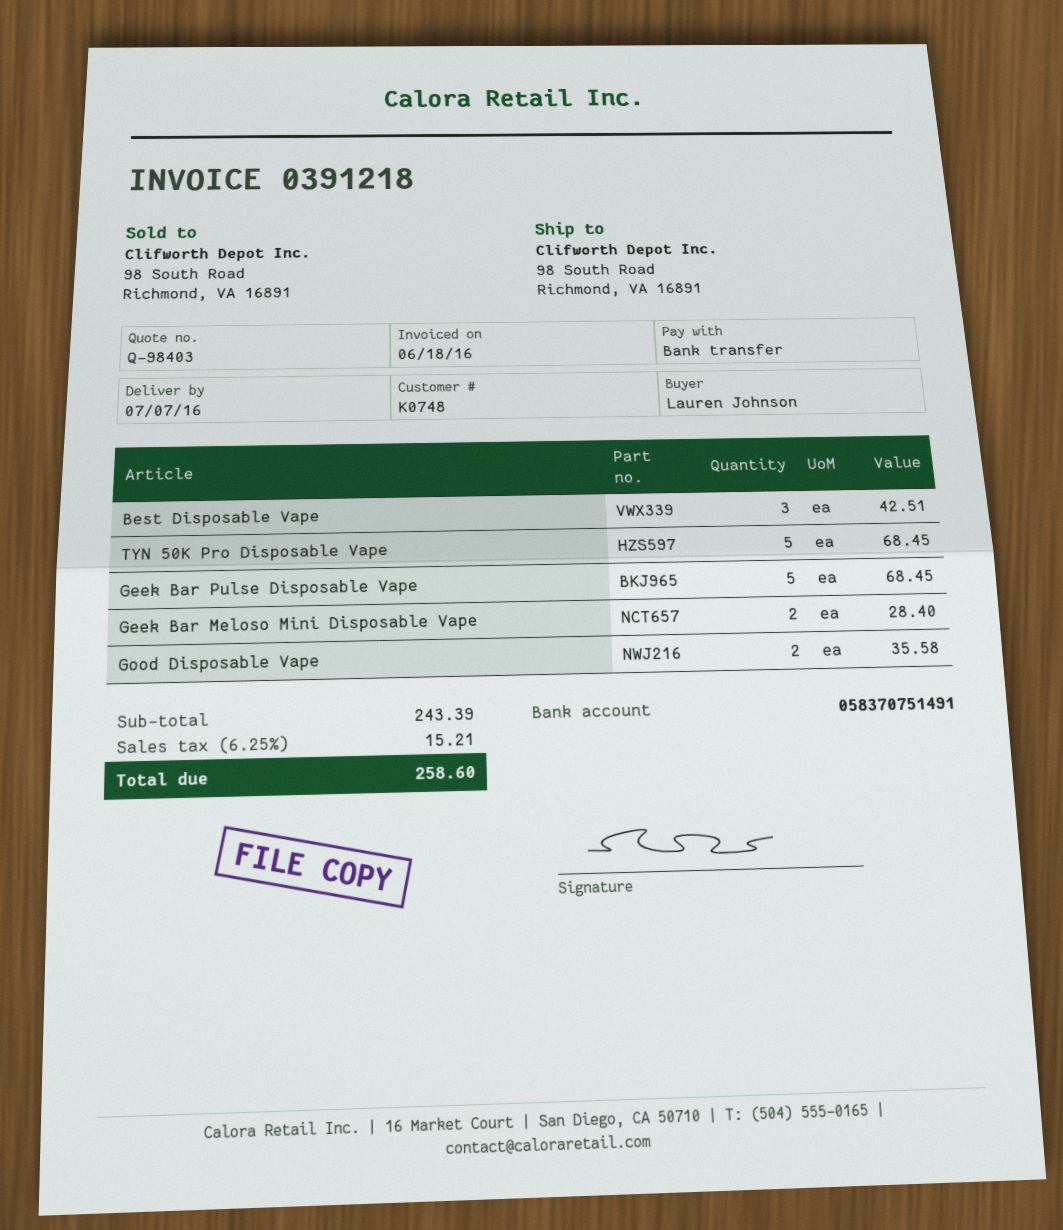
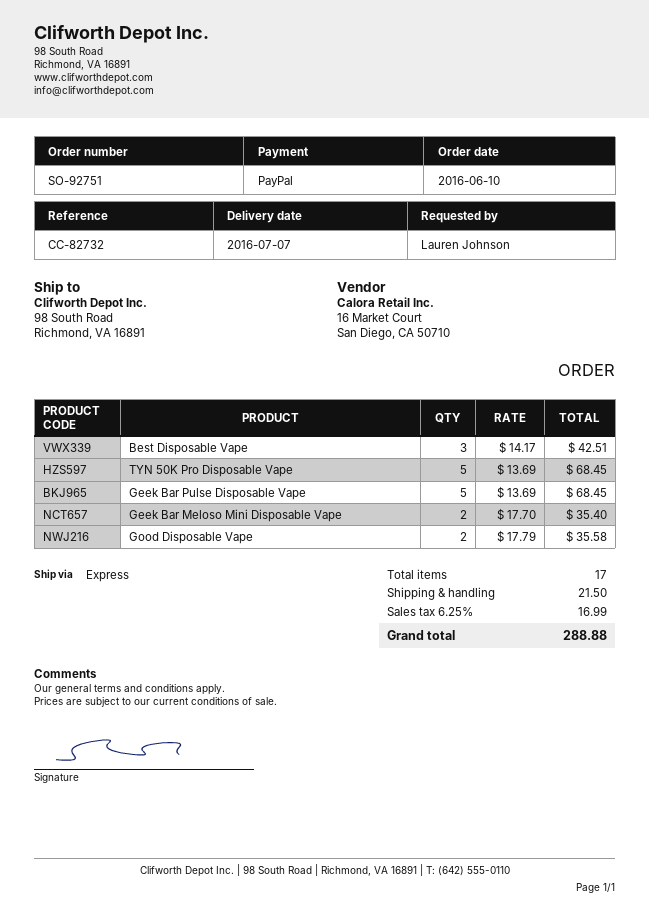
payment method: bank transfer -> PayPal
Geek Bar Meloso Mini Disposable Vape: 2 for 28.40 -> 2 for 35.40
shipping: none -> 21.50
tax: 6.25% = 15.21 -> 6.25% = 16.99
total: 258.60 -> 288.88

